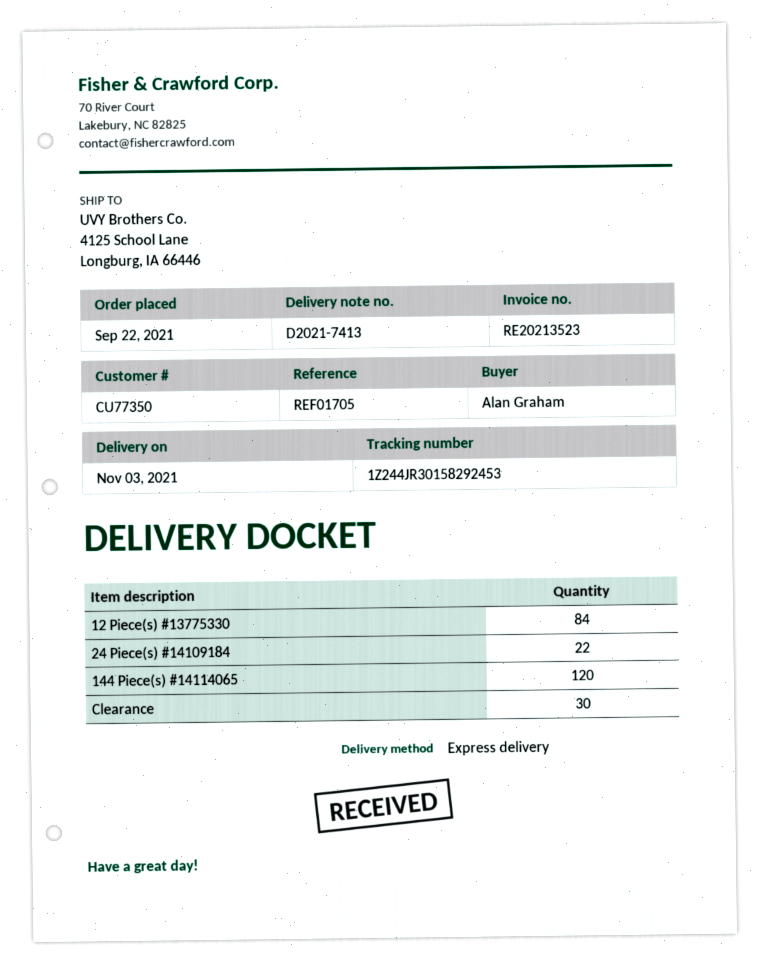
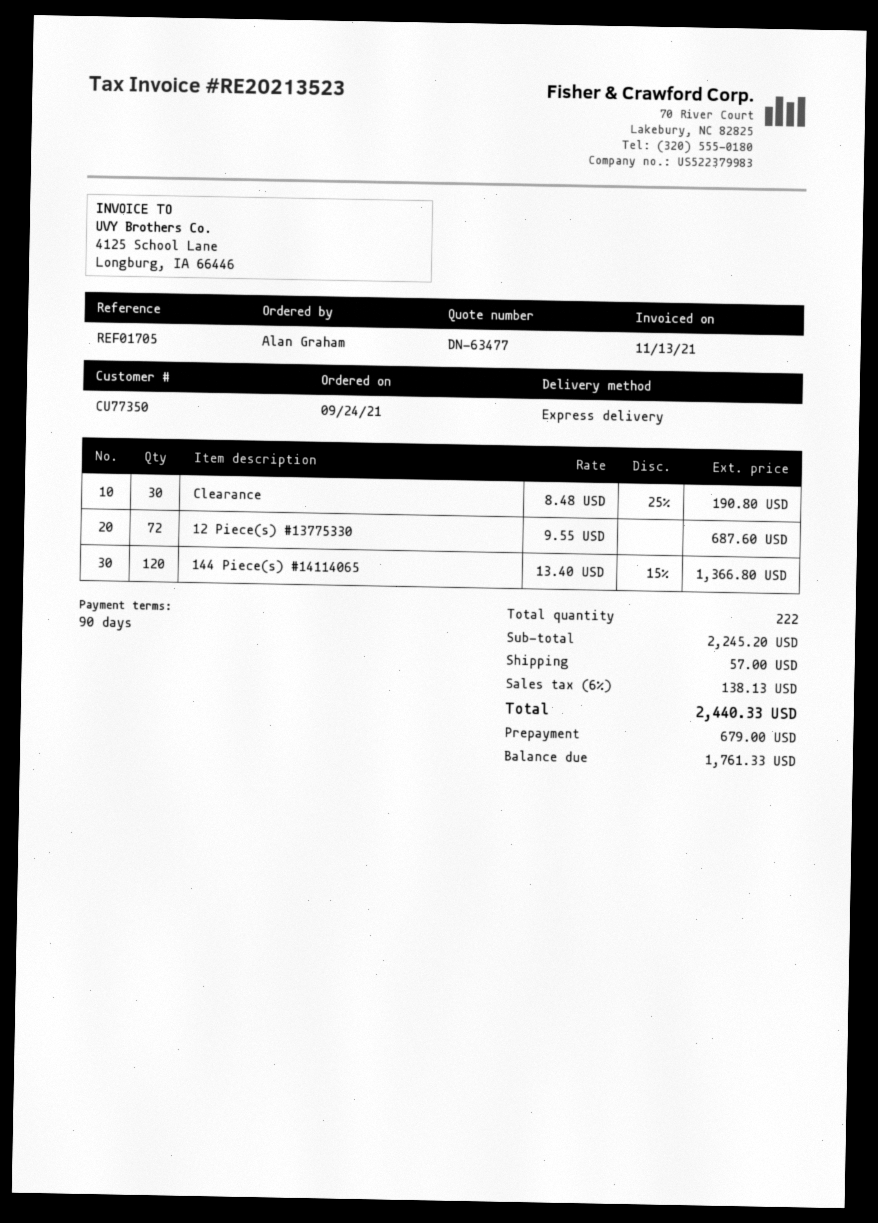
order date: 2021-09-22 -> 2021-09-24
12 Piece(s) #13775330: 84 -> 72
24 Piece(s) #14109184: 22 -> none

